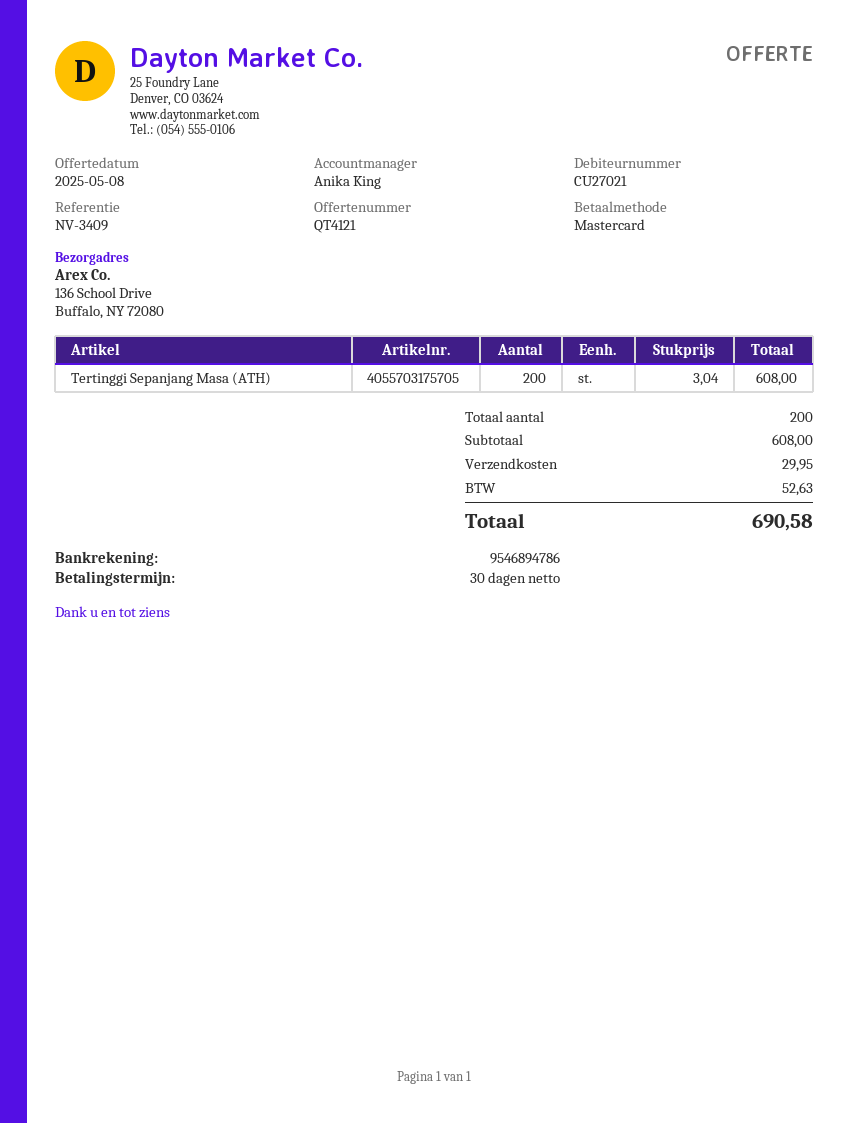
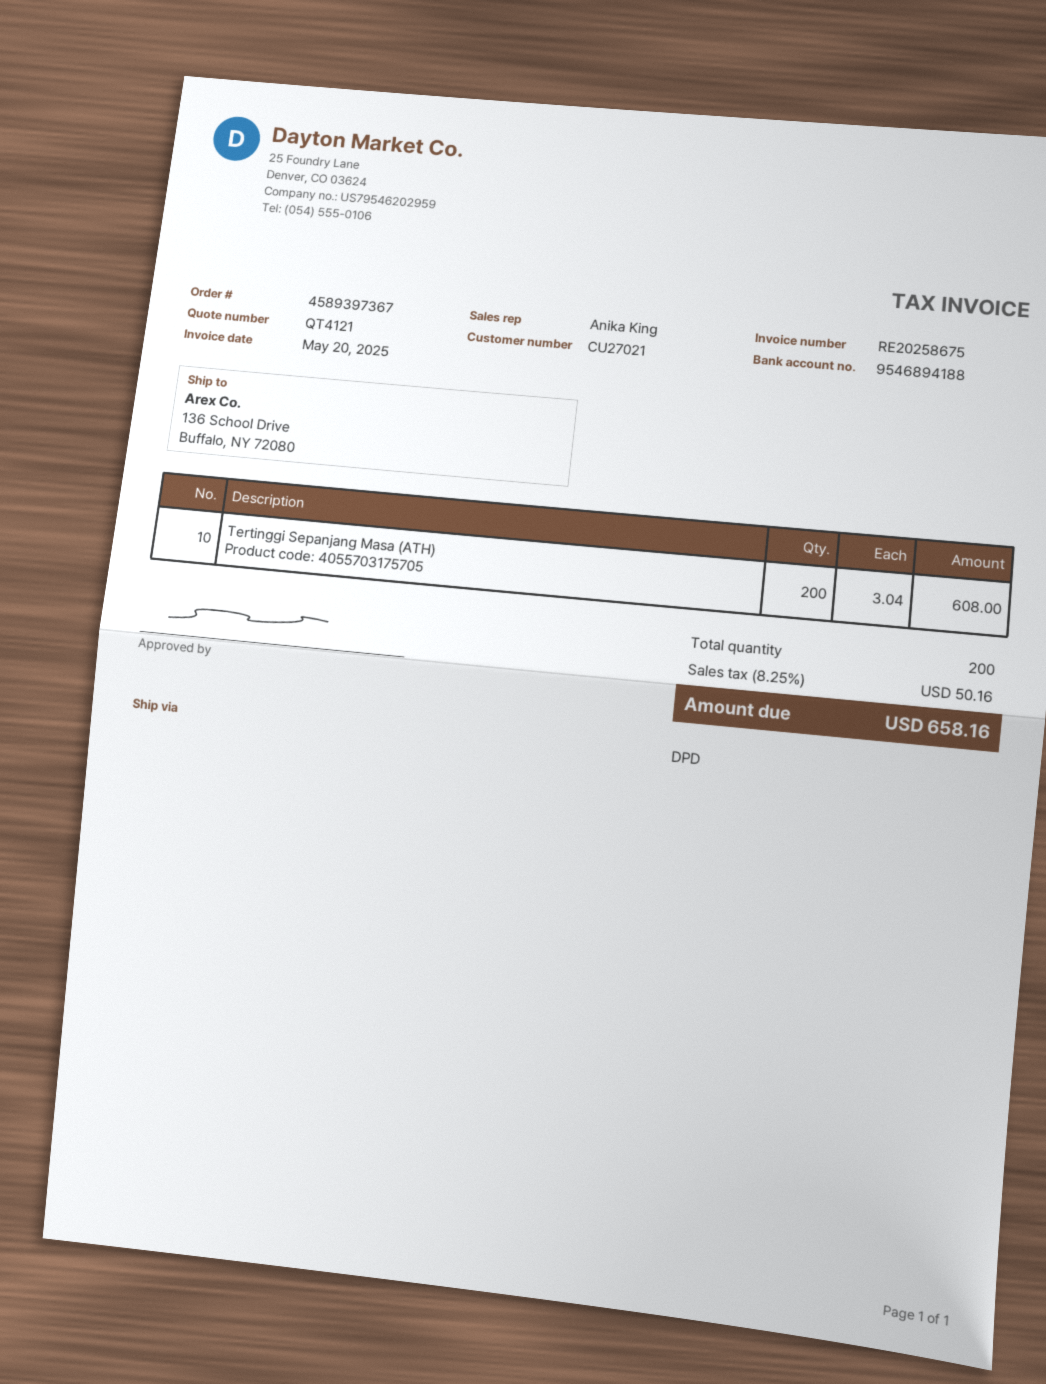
bank account: 9546894786 -> 9546894188
shipping: 29.95 -> none
tax: 52.63 -> 50.16
total: 690.58 -> 658.16

